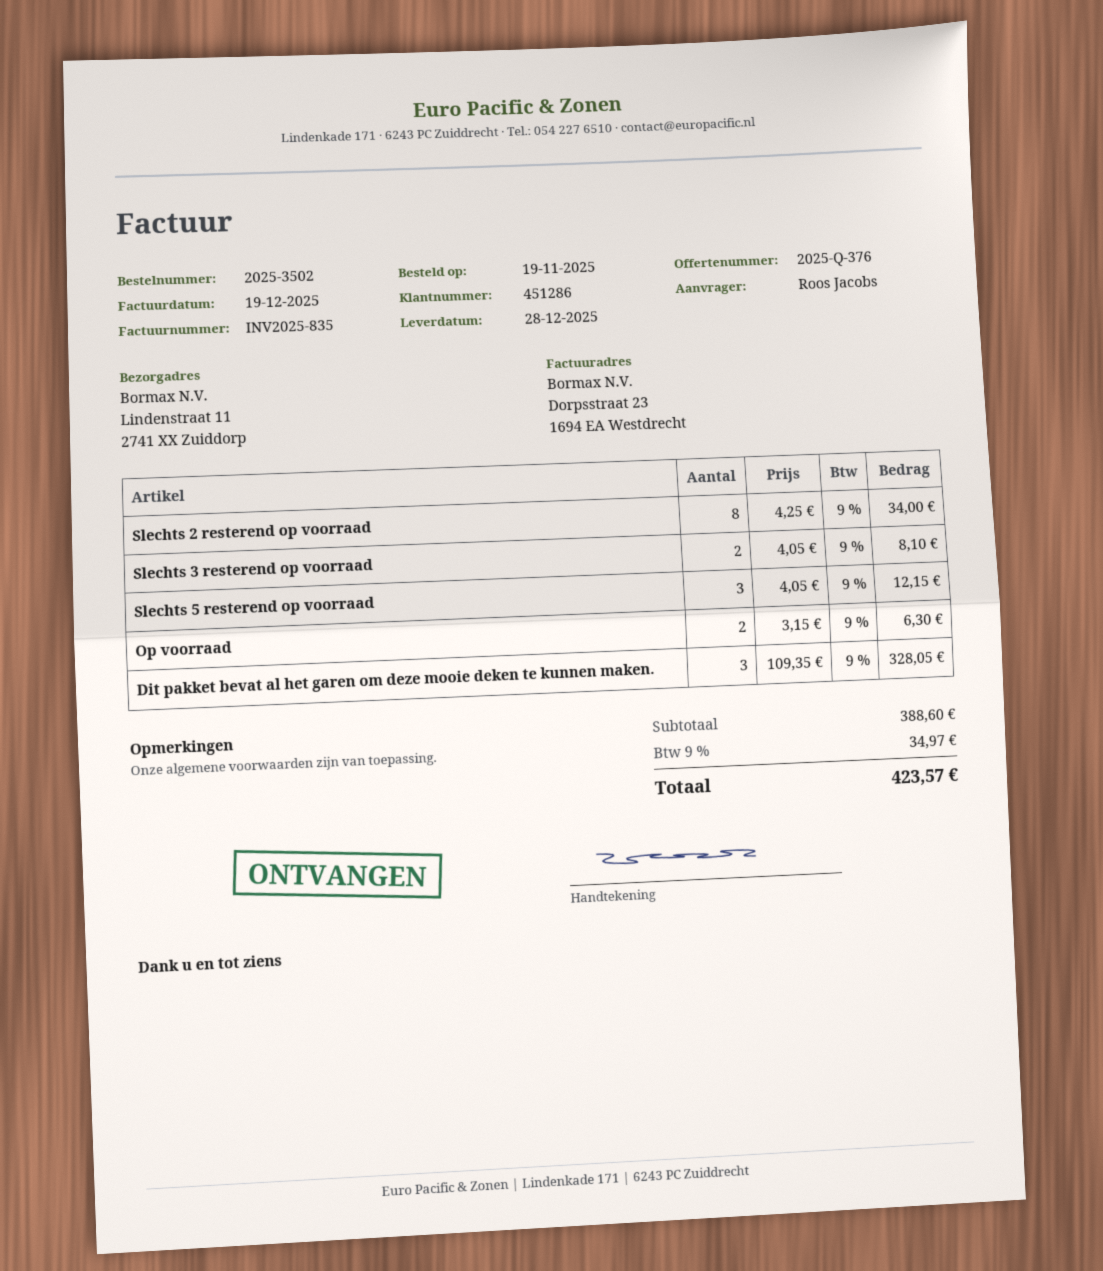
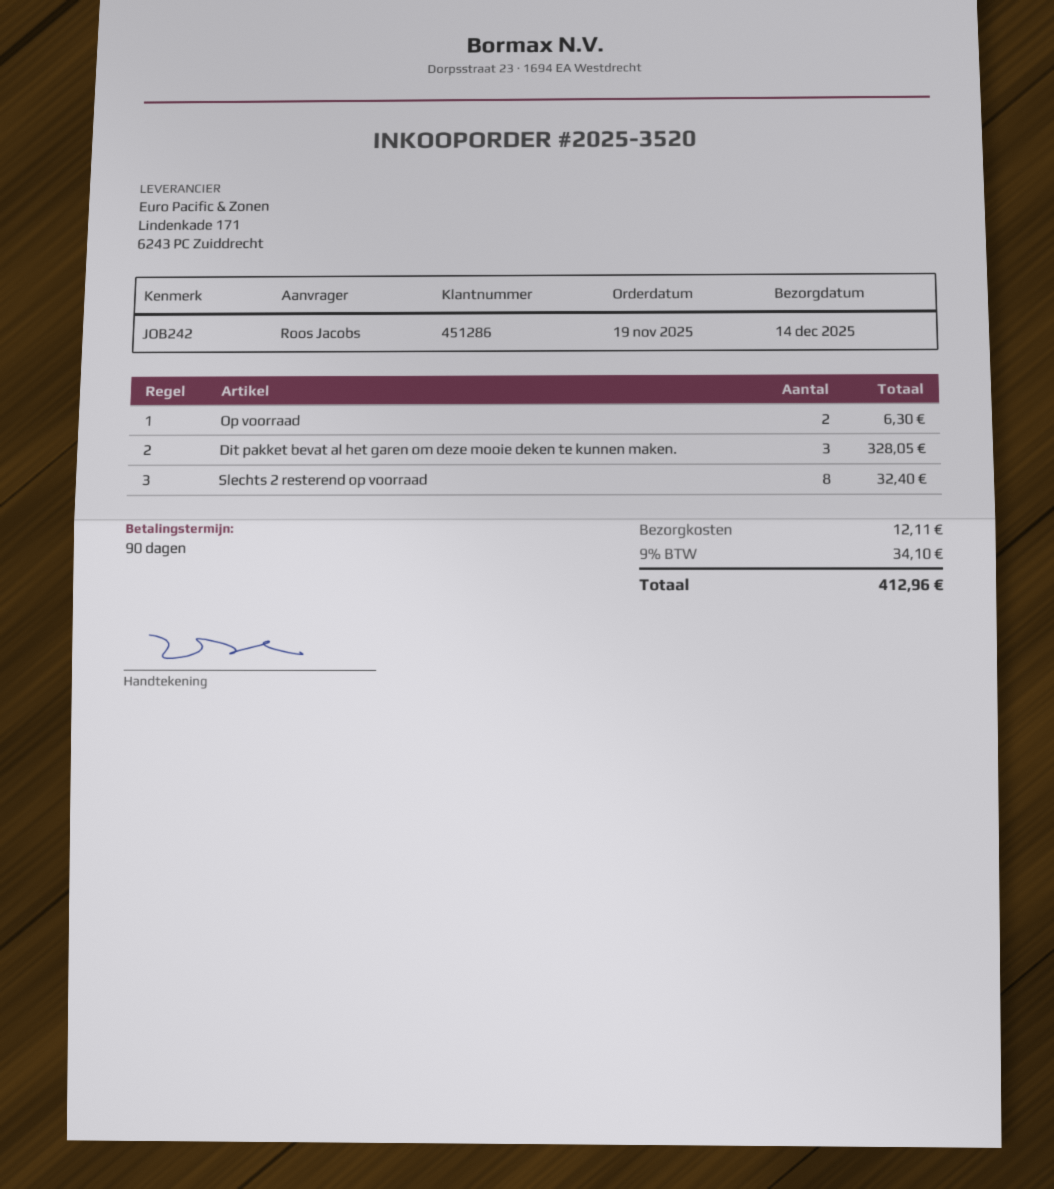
order number: 2025-3502 -> 2025-3520
delivery date: 2025-12-28 -> 2025-12-14
Slechts 2 resterend op voorraad: 8 for 34.00 -> 8 for 32.40
Slechts 3 resterend op voorraad: 2 for 8.10 -> none
Slechts 5 resterend op voorraad: 3 for 12.15 -> none
shipping: none -> 12.11
tax: 9% = 34.97 -> 9% = 34.10
total: 423.57 -> 412.96

